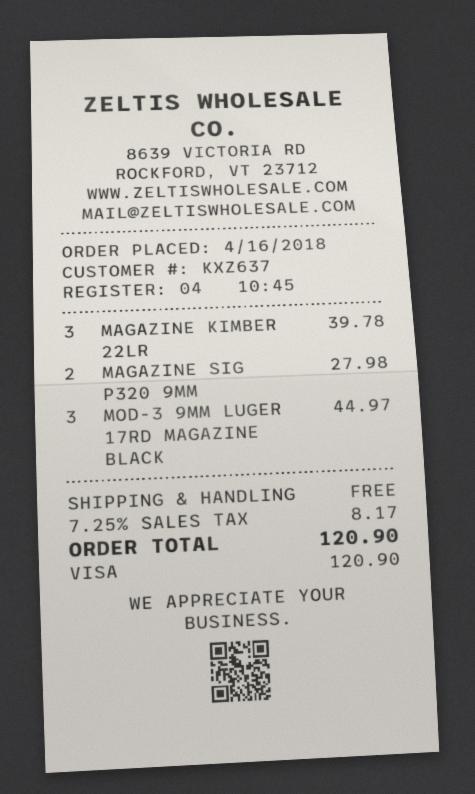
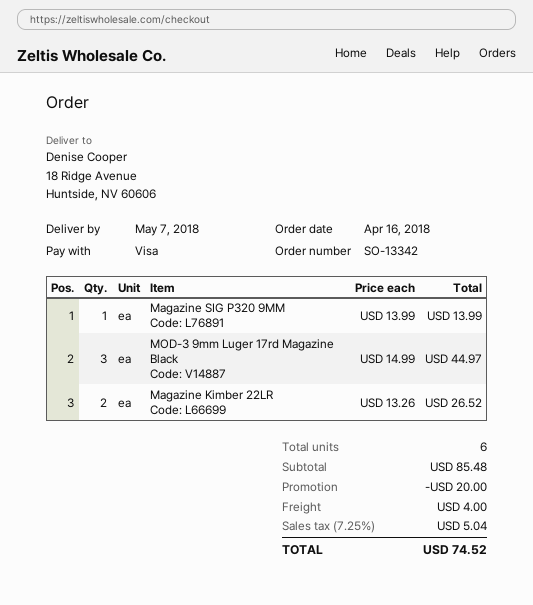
MAGAZINE KIMBER 22LR: 3 for 39.78 -> 2 for 26.52
MAGAZINE SIG P320 9MM: 2 for 27.98 -> 1 for 13.99
discount: none -> 20.00
shipping: 0.00 -> 4.00
tax: 7.25% = 8.17 -> 7.25% = 5.04
total: 120.90 -> 74.52

